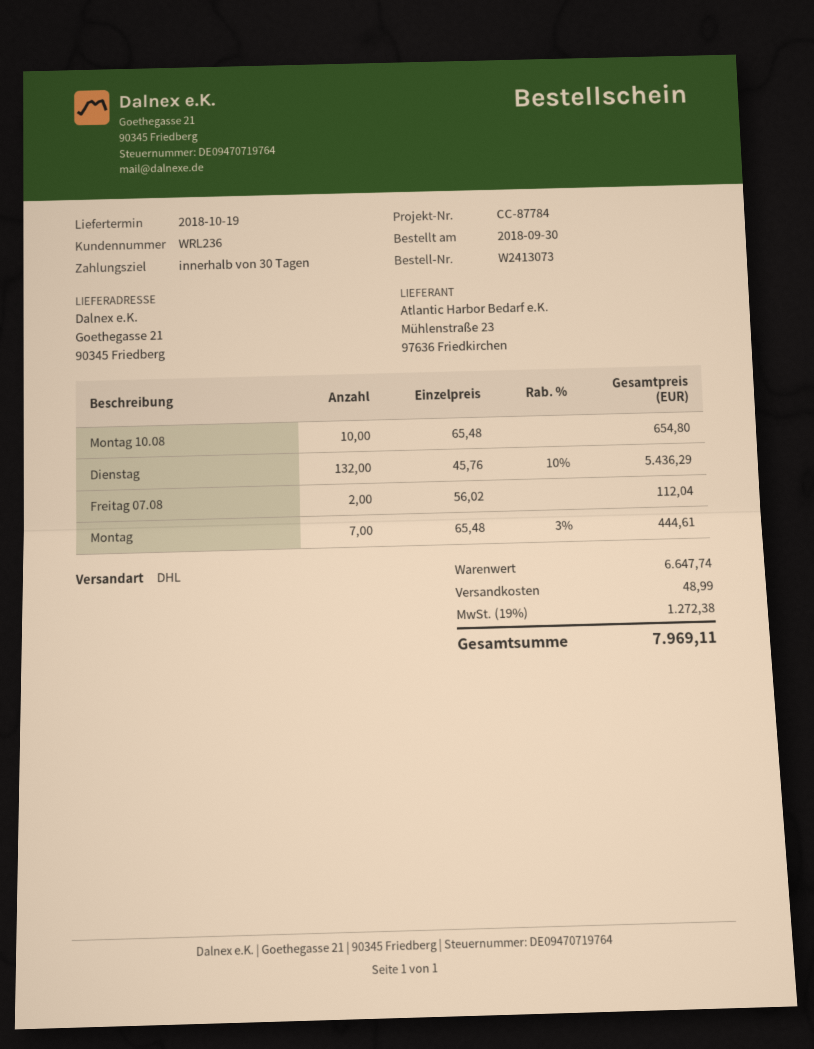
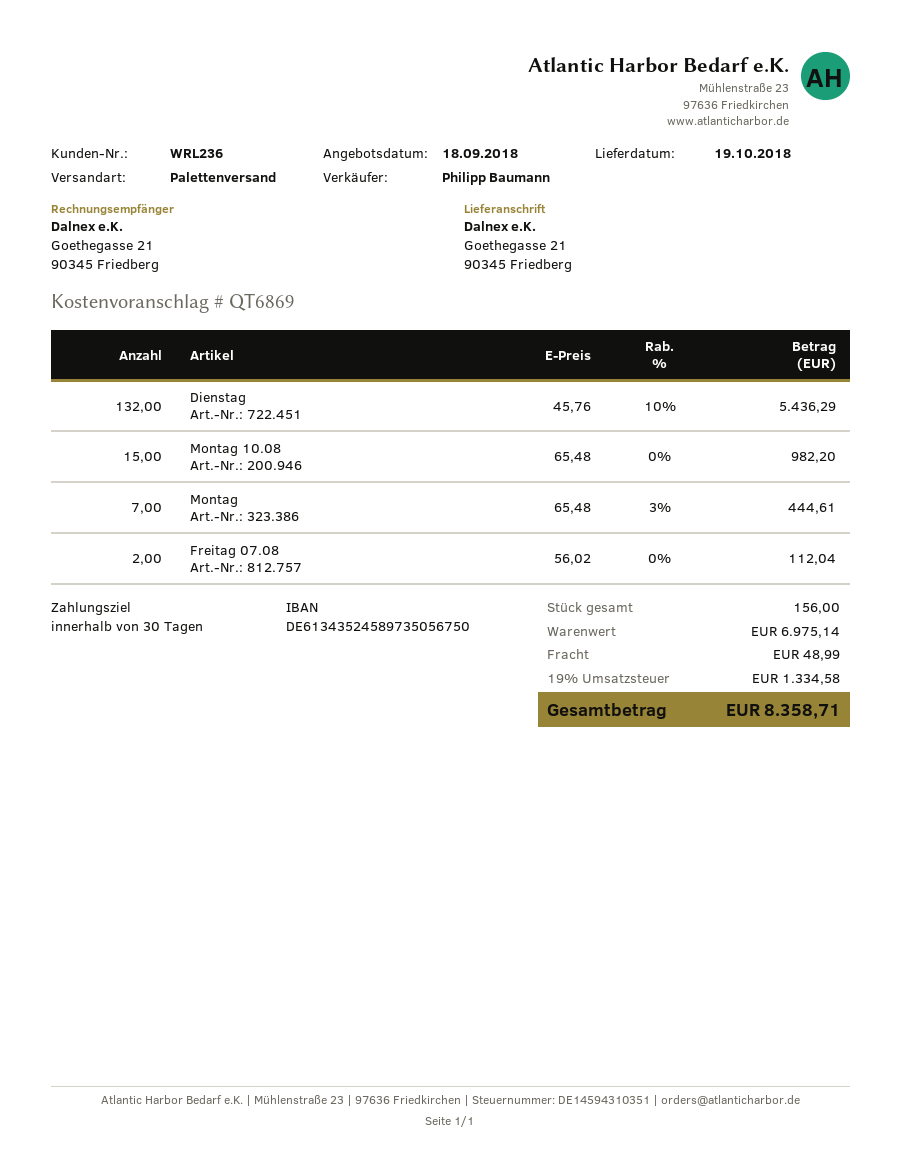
shipping method: DHL -> pallet freight
Montag 10.08: 10 x 65.48 = 654.80 -> 15 x 65.48 = 982.20
subtotal: 6647.74 -> 6975.14
tax: 19% = 1272.38 -> 19% = 1334.58
total: 7969.11 -> 8358.71

